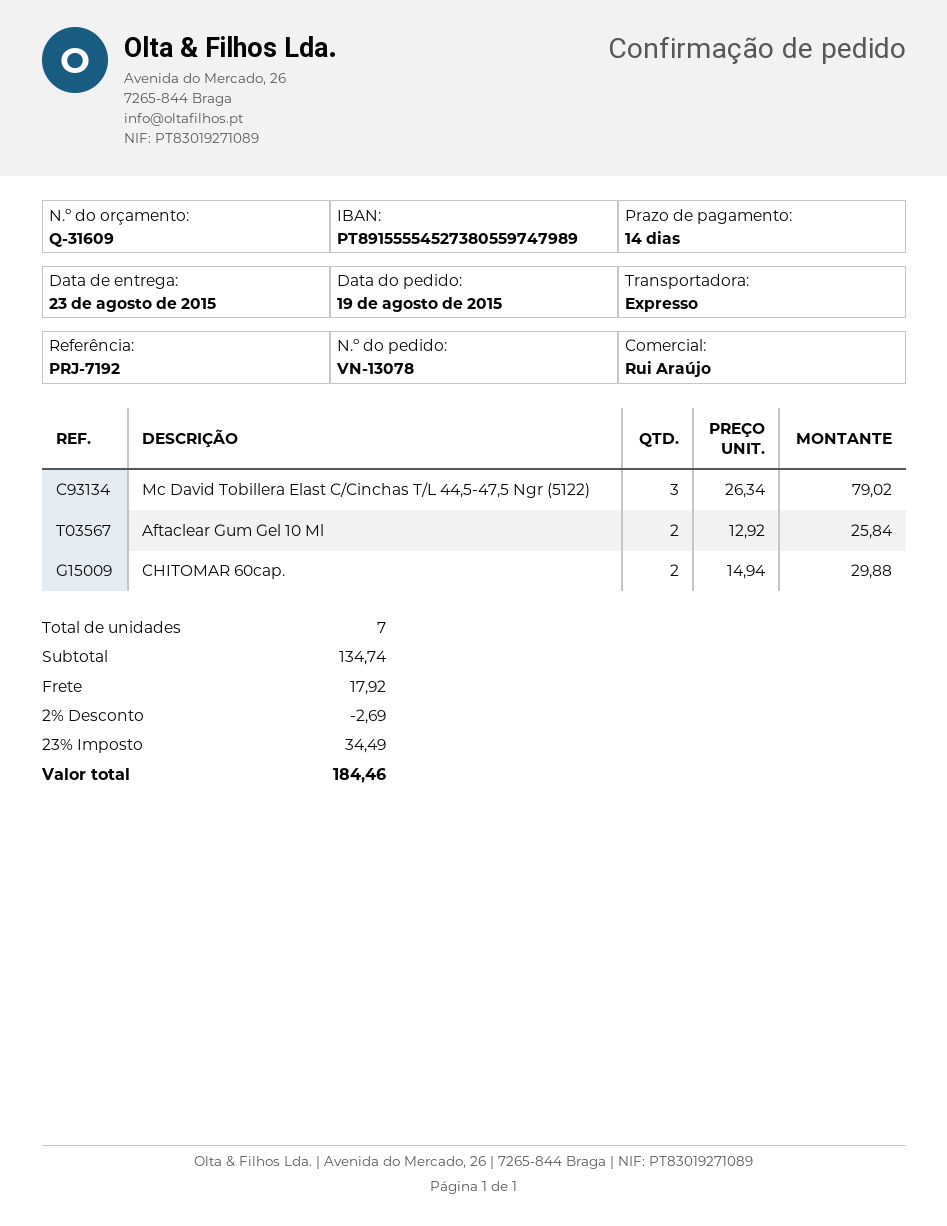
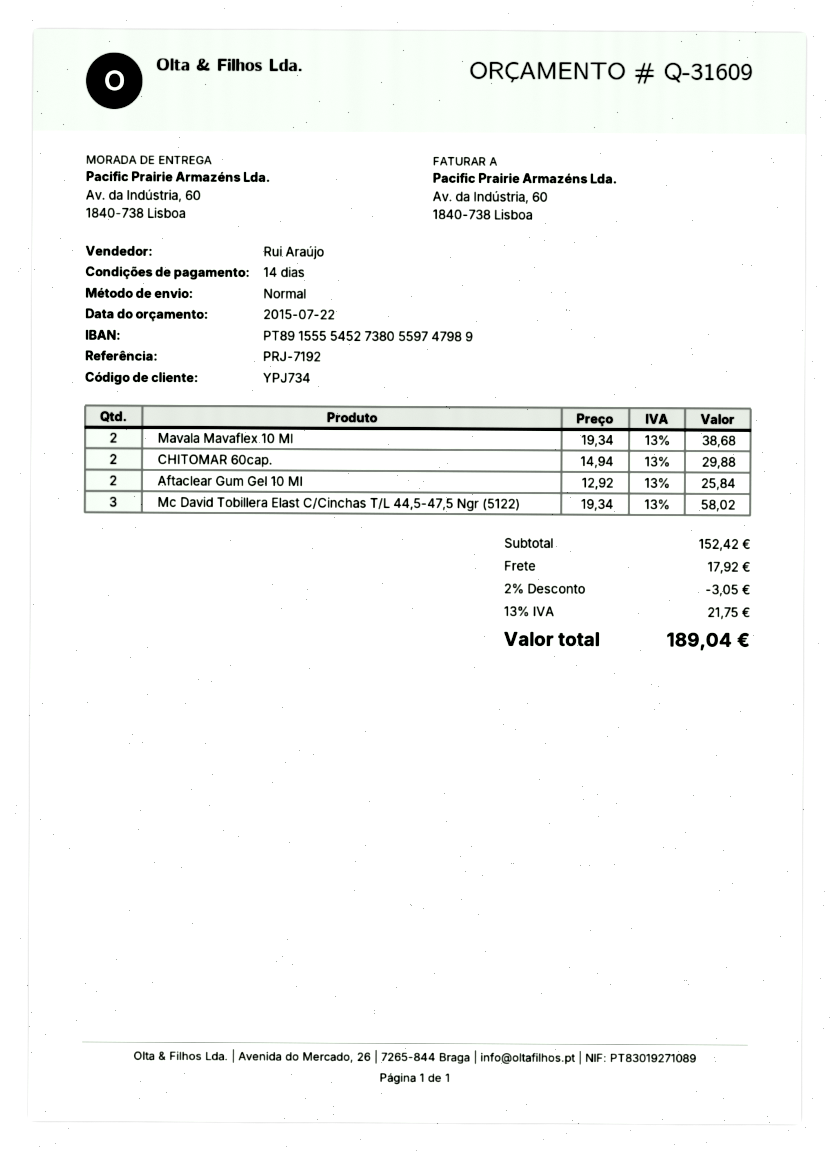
shipping method: express -> standard
Mc David Tobillera Elast C/Cinchas T/L 44,5-47,5 Ngr (5122): 3 x 26.34 = 79.02 -> 3 x 19.34 = 58.02
Mavala Mavaflex 10 Ml: none -> 2 x 19.34 = 38.68
subtotal: 134.74 -> 152.42
discount: 2% = 2.69 -> 2% = 3.05
tax: 23% = 34.49 -> 13% = 21.75
total: 184.46 -> 189.04

